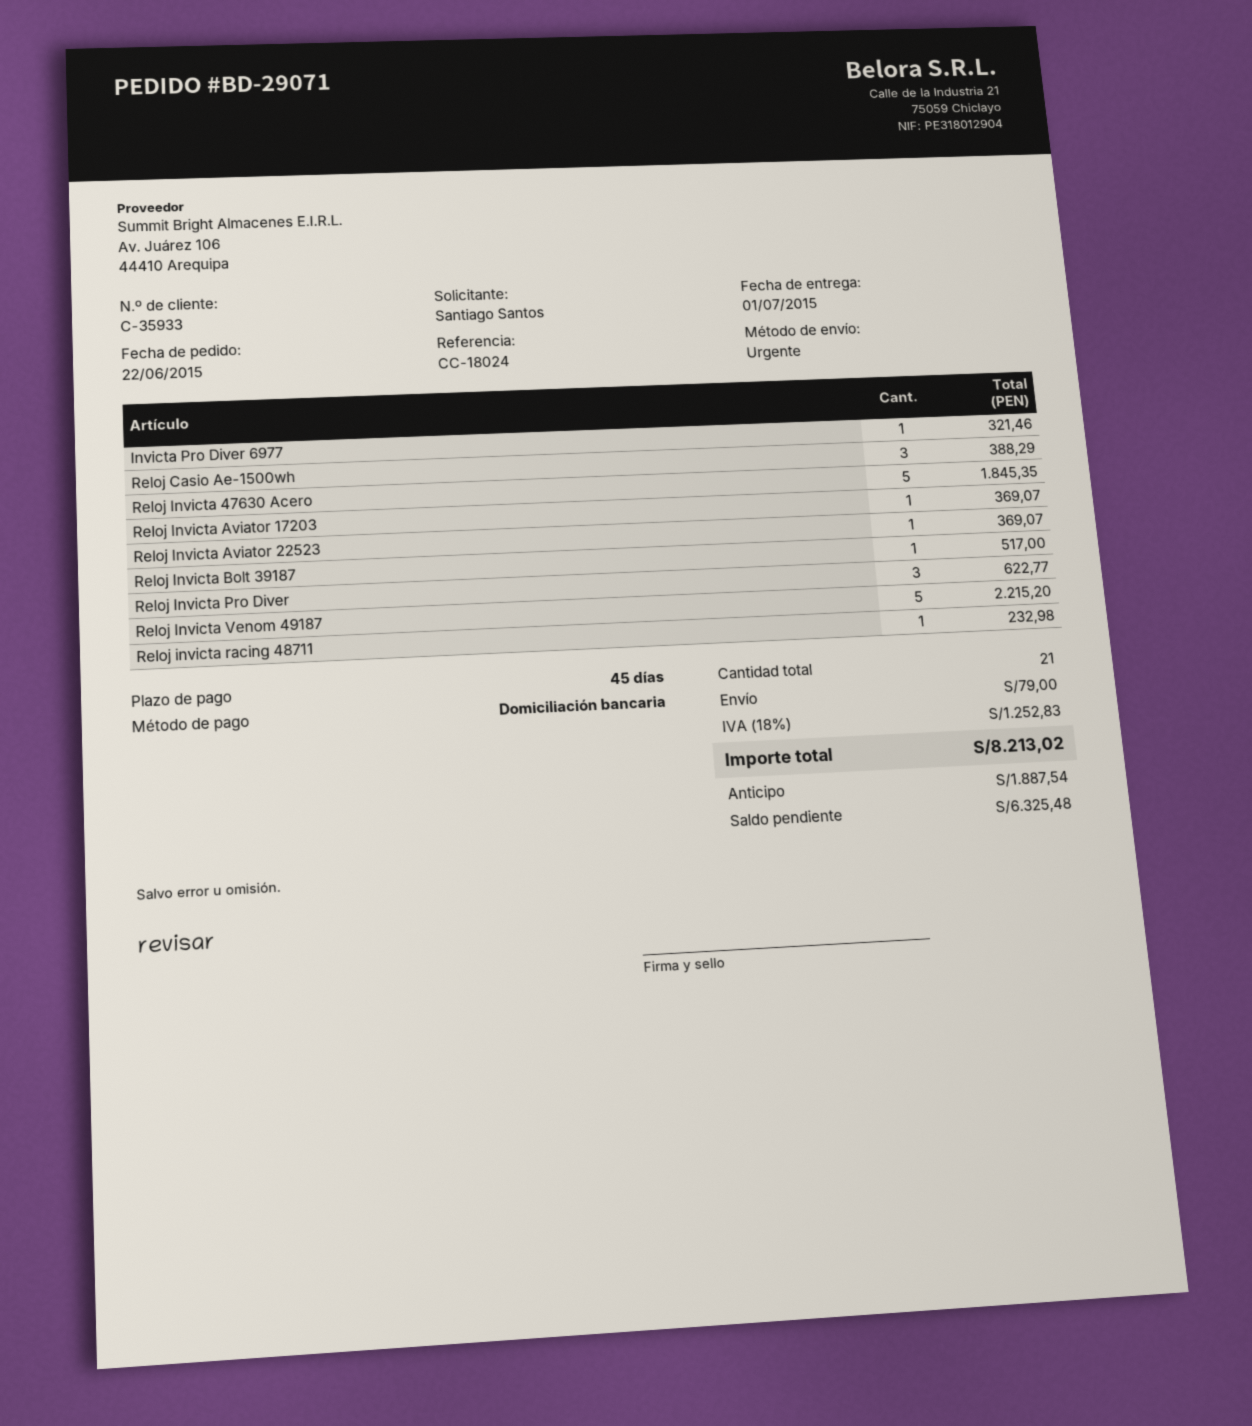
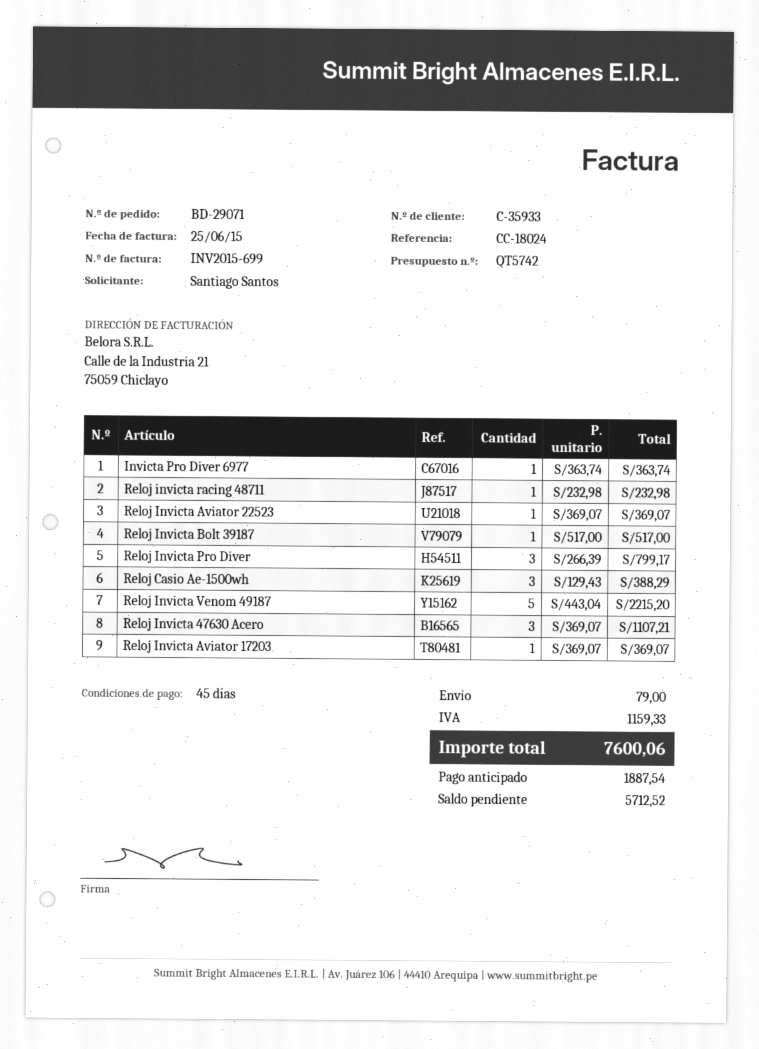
Invicta Pro Diver 6977: 1 for 321.46 -> 1 for 363.74
Reloj Invicta 47630 Acero: 5 for 1845.35 -> 3 for 1107.21
Reloj Invicta Pro Diver: 3 for 622.77 -> 3 for 799.17
tax: 1252.83 -> 1159.33
total: 8213.02 -> 7600.06
balance: 6325.48 -> 5712.52

